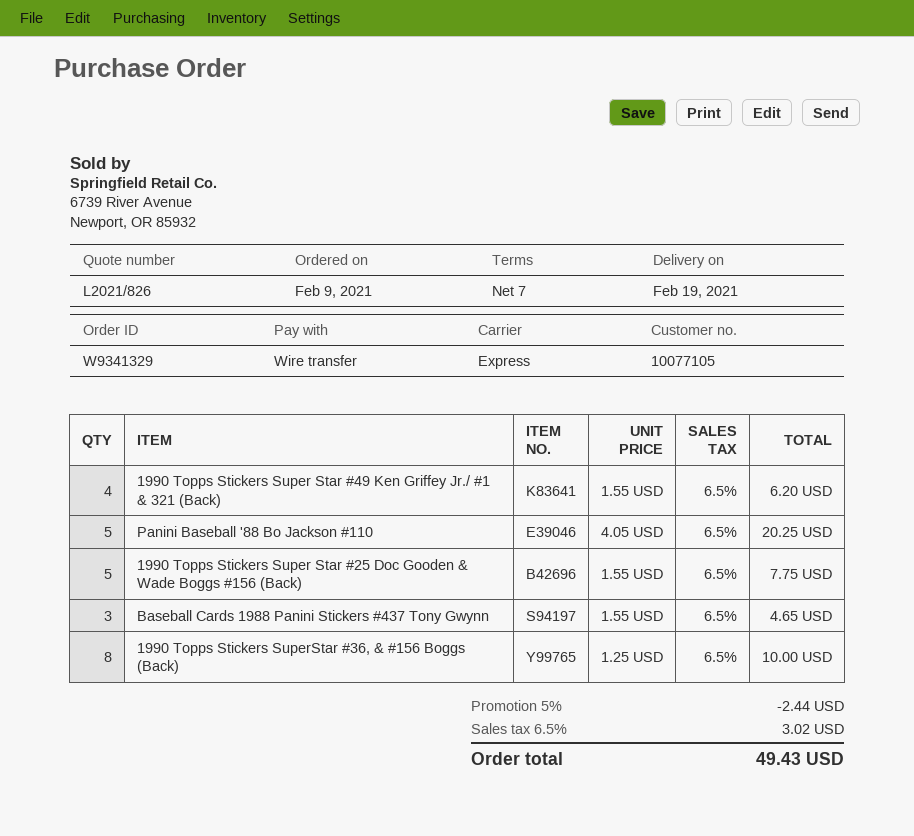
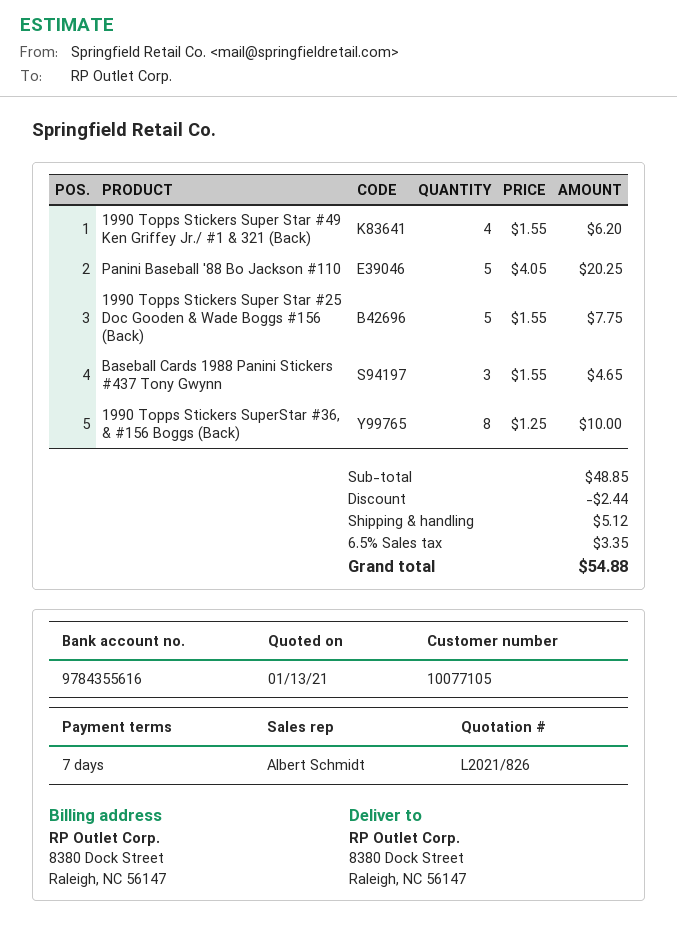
shipping: none -> 5.12
tax: 6.5% = 3.02 -> 6.5% = 3.35
total: 49.43 -> 54.88

